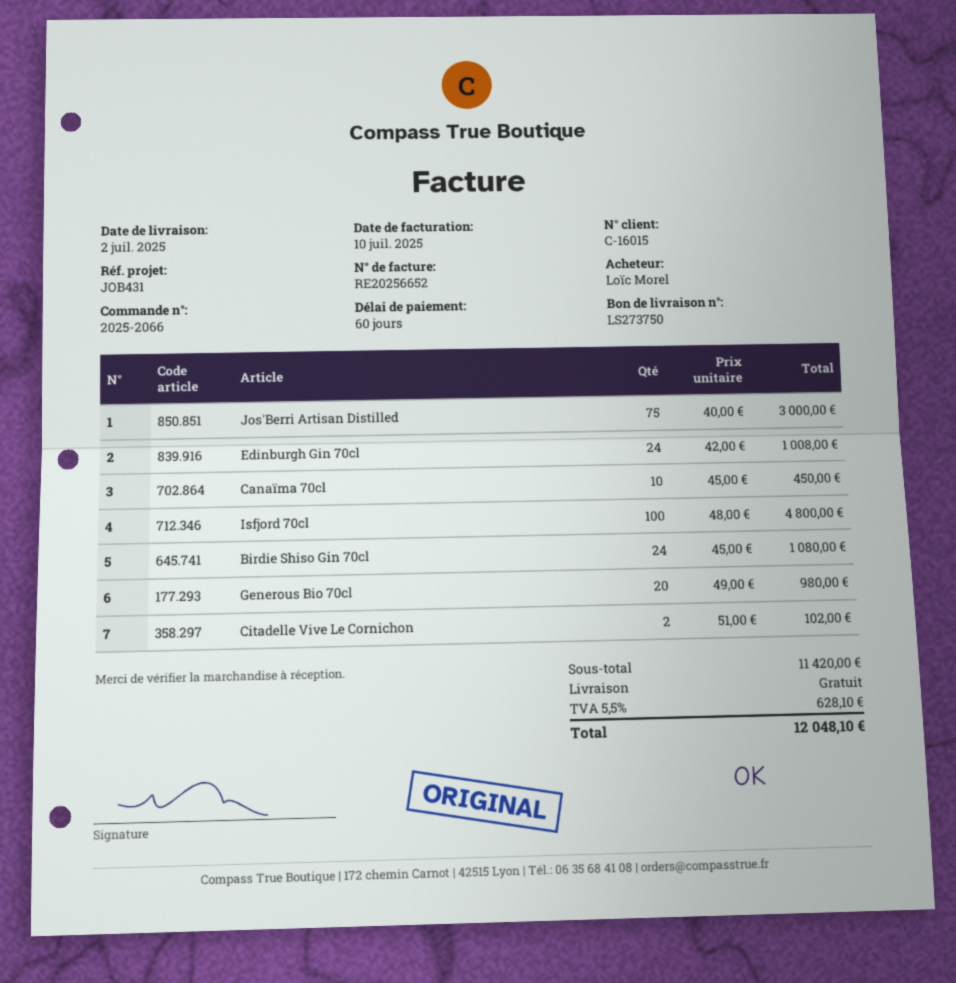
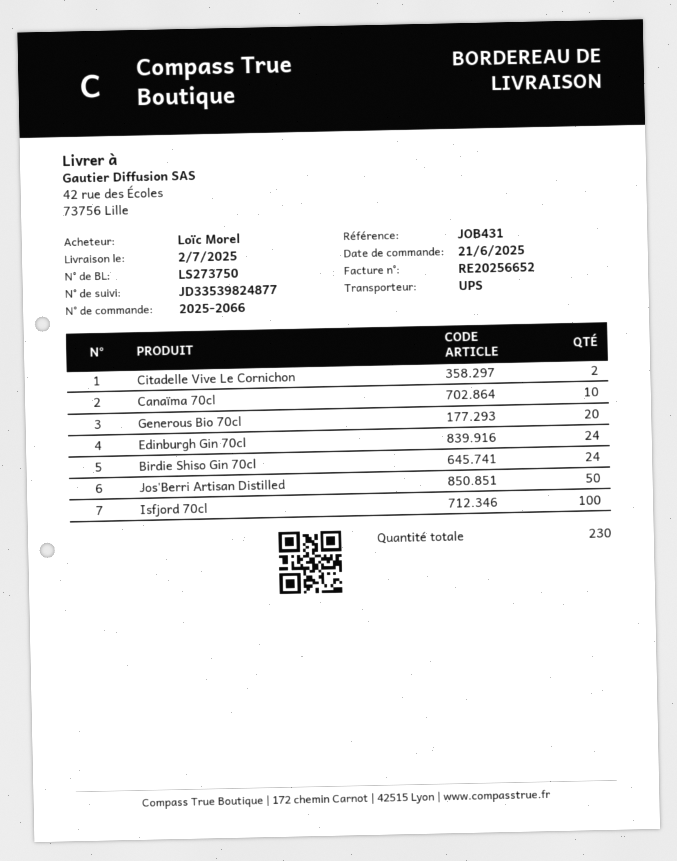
Jos'Berri Artisan Distilled: 75 -> 50

